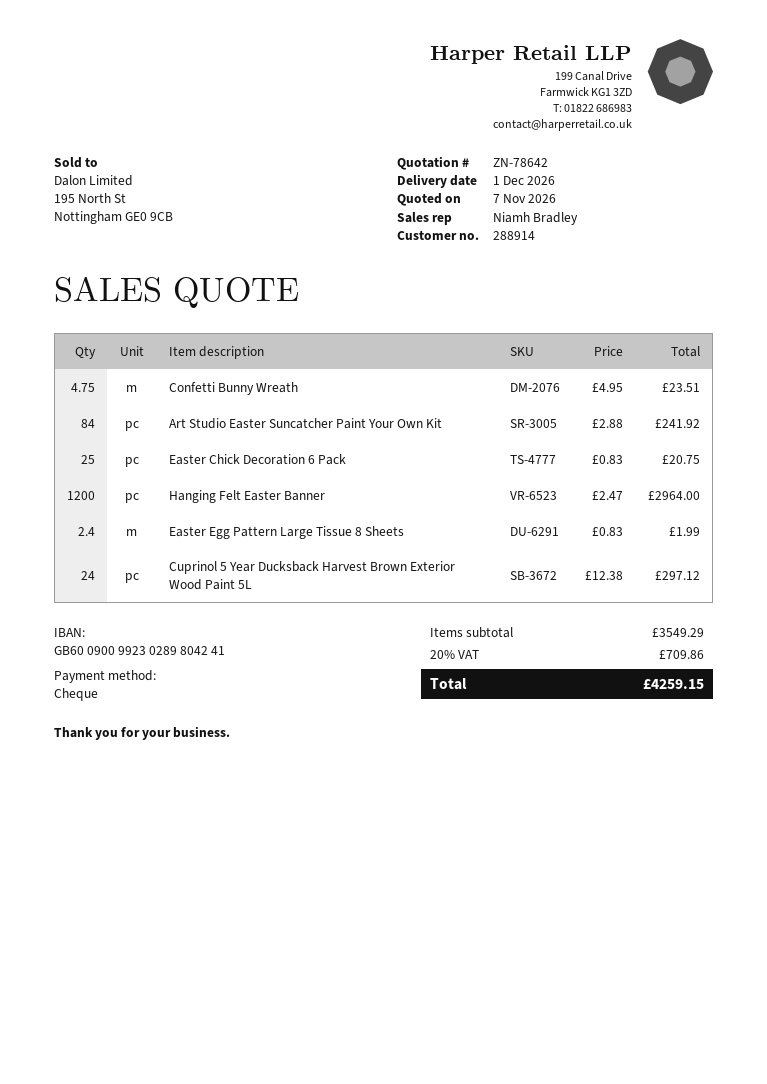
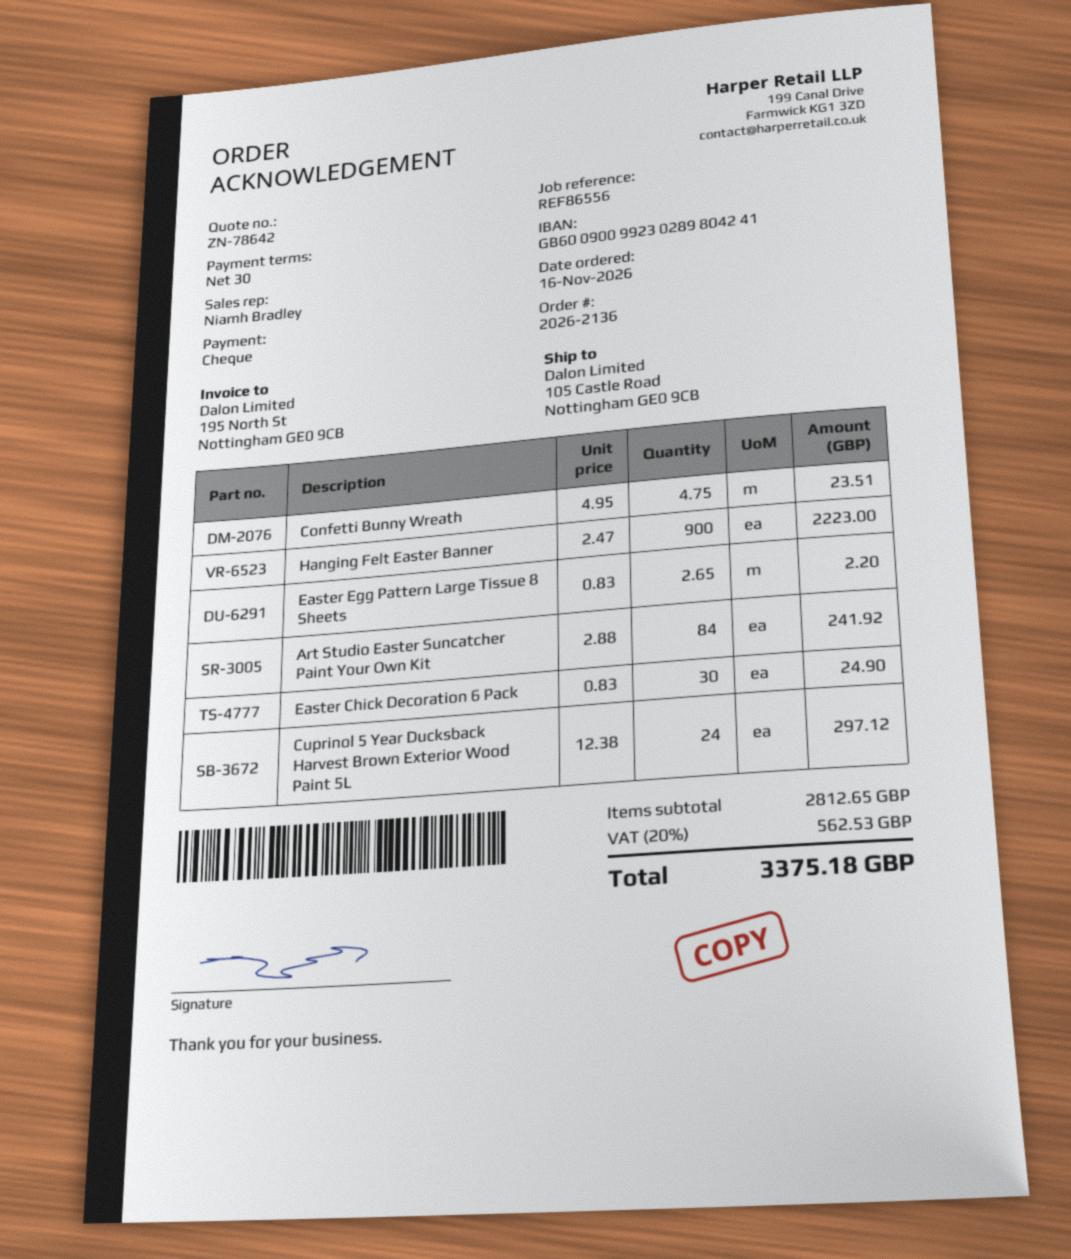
Easter Chick Decoration 6 Pack: 25 x 0.83 = 20.75 -> 30 x 0.83 = 24.90
Hanging Felt Easter Banner: 1200 x 2.47 = 2964.00 -> 900 x 2.47 = 2223.00
Easter Egg Pattern Large Tissue 8 Sheets: 2.4 x 0.83 = 1.99 -> 2.65 x 0.83 = 2.20
subtotal: 3549.29 -> 2812.65
tax: 20% = 709.86 -> 20% = 562.53
total: 4259.15 -> 3375.18

